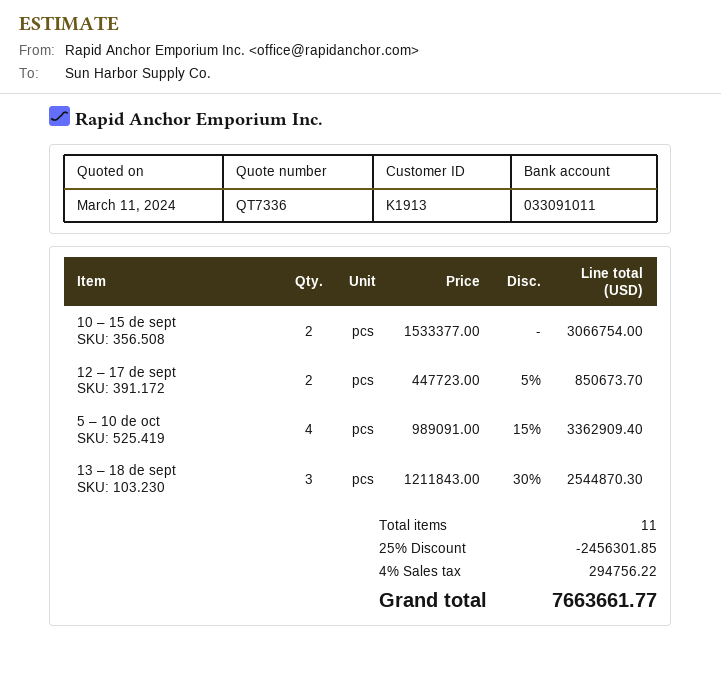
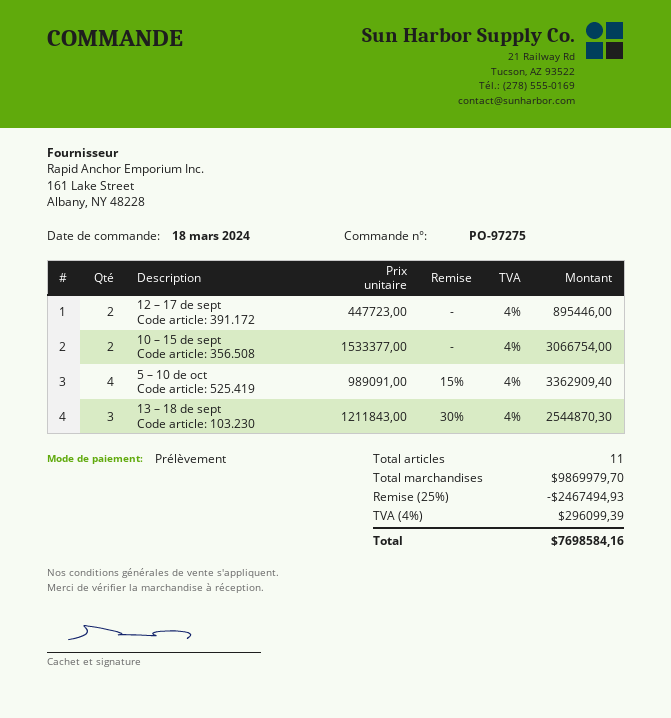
12 – 17 de sept: 2 x 447723.00 - 5% = 850673.70 -> 2 x 447723.00 = 895446.00
discount: 25% = 2456301.85 -> 25% = 2467494.93
tax: 4% = 294756.22 -> 4% = 296099.39
total: 7663661.77 -> 7698584.16

